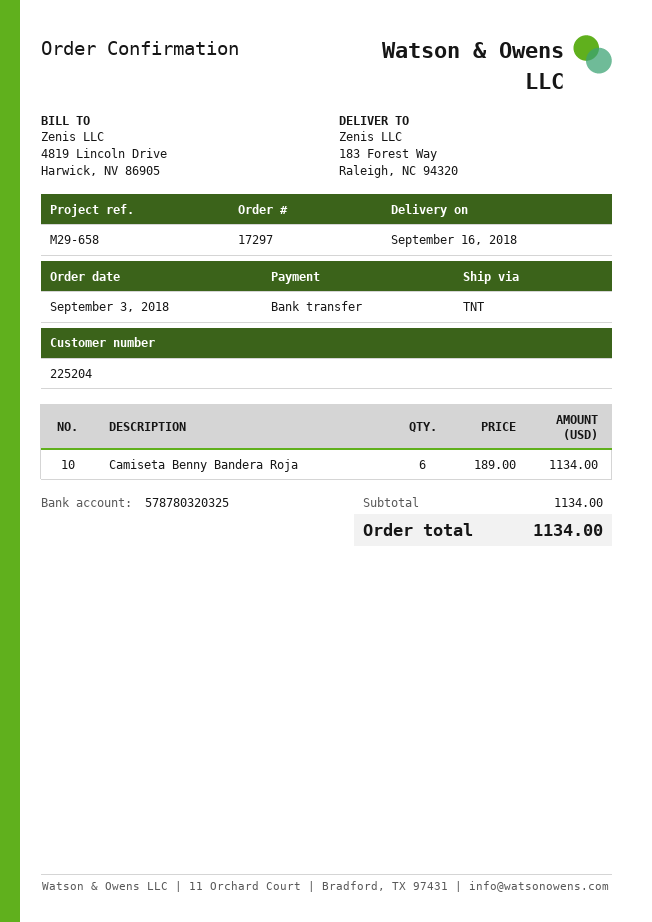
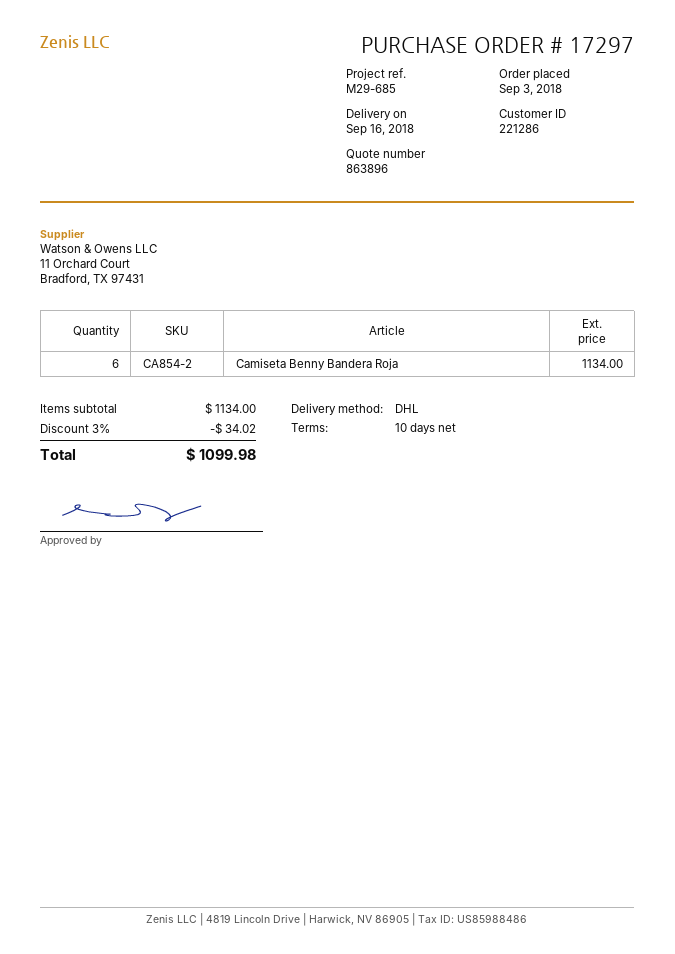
customer number: 225204 -> 221286
reference: M29-658 -> M29-685
shipping method: TNT -> DHL
discount: none -> 3% = 34.02
total: 1134.00 -> 1099.98

